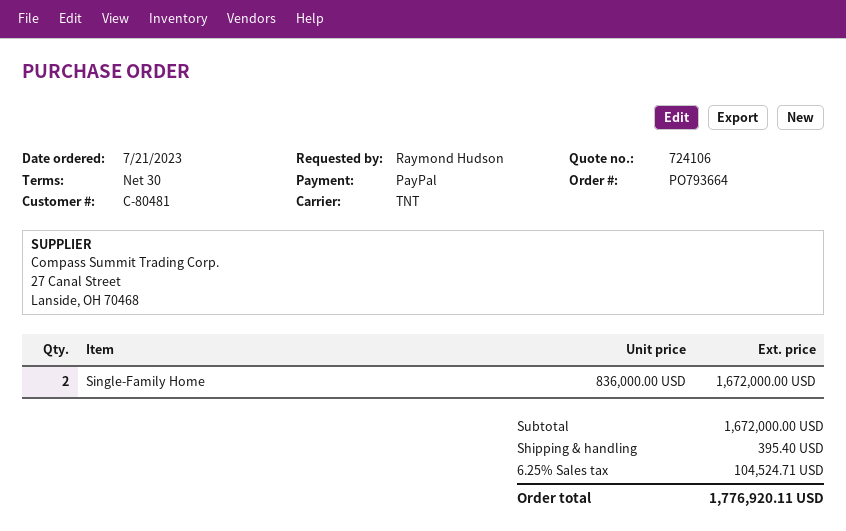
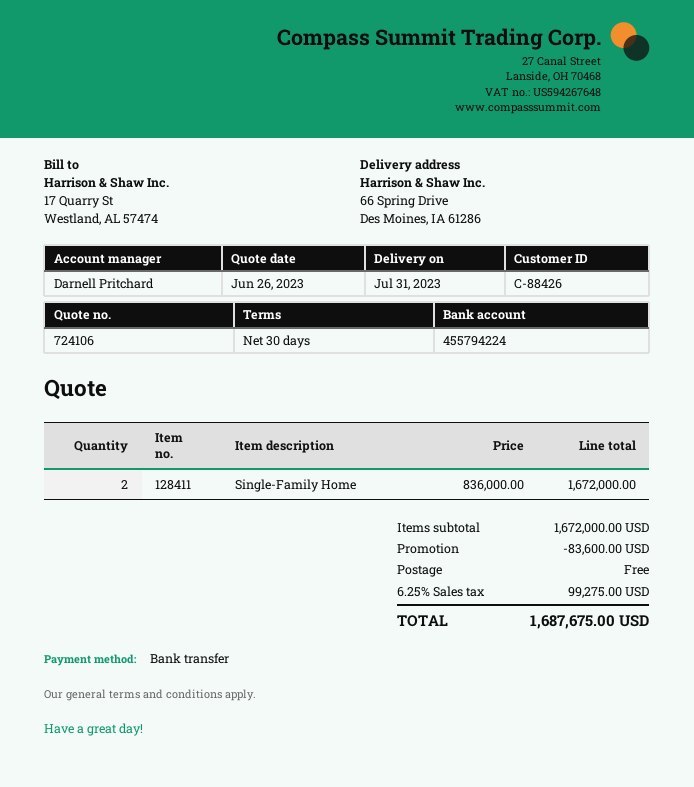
customer number: C-80481 -> C-88426
payment method: PayPal -> bank transfer
discount: none -> 83600.00
shipping: 395.40 -> 0.00
tax: 6.25% = 104524.71 -> 6.25% = 99275.00
total: 1776920.11 -> 1687675.00

